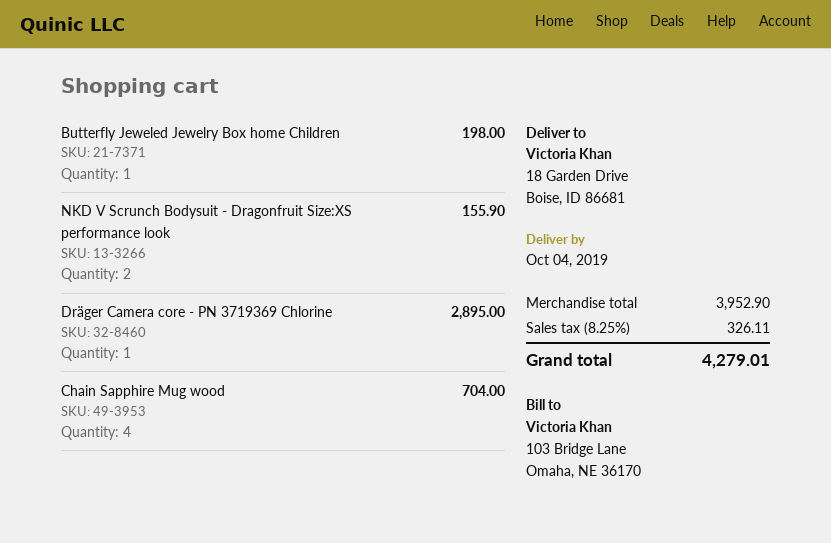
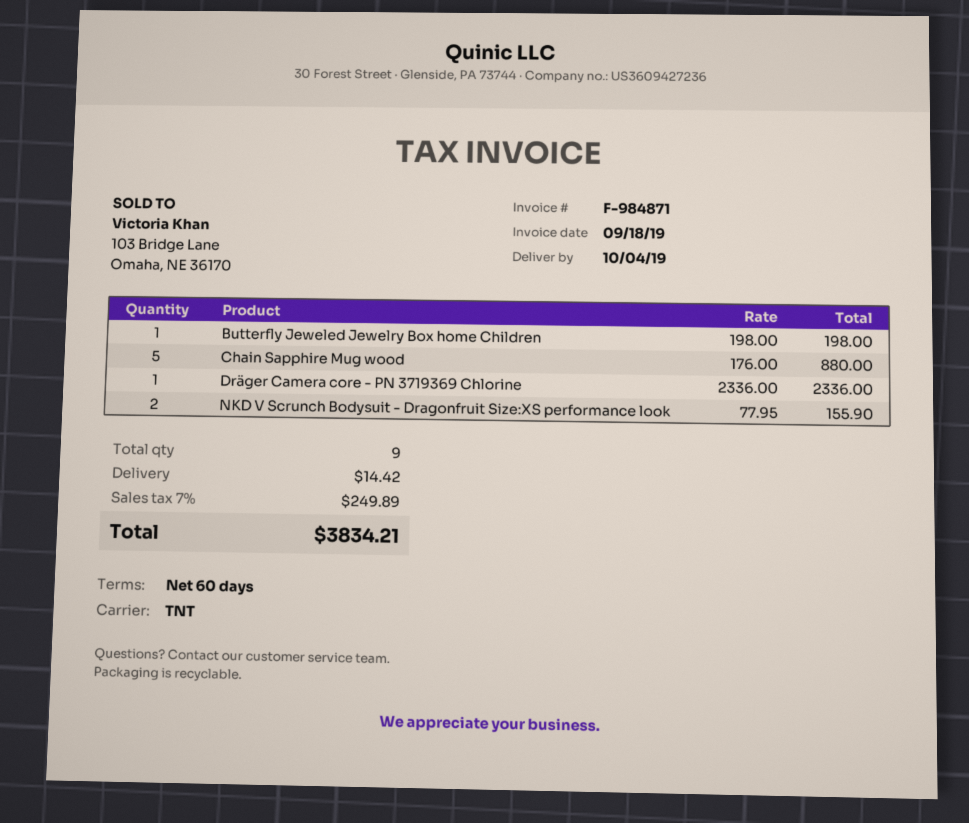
Dräger Camera core - PN 3719369 Chlorine: 1 for 2895.00 -> 1 for 2336.00
Chain Sapphire Mug wood: 4 for 704.00 -> 5 for 880.00
shipping: none -> 14.42
tax: 8.25% = 326.11 -> 7% = 249.89
total: 4279.01 -> 3834.21

